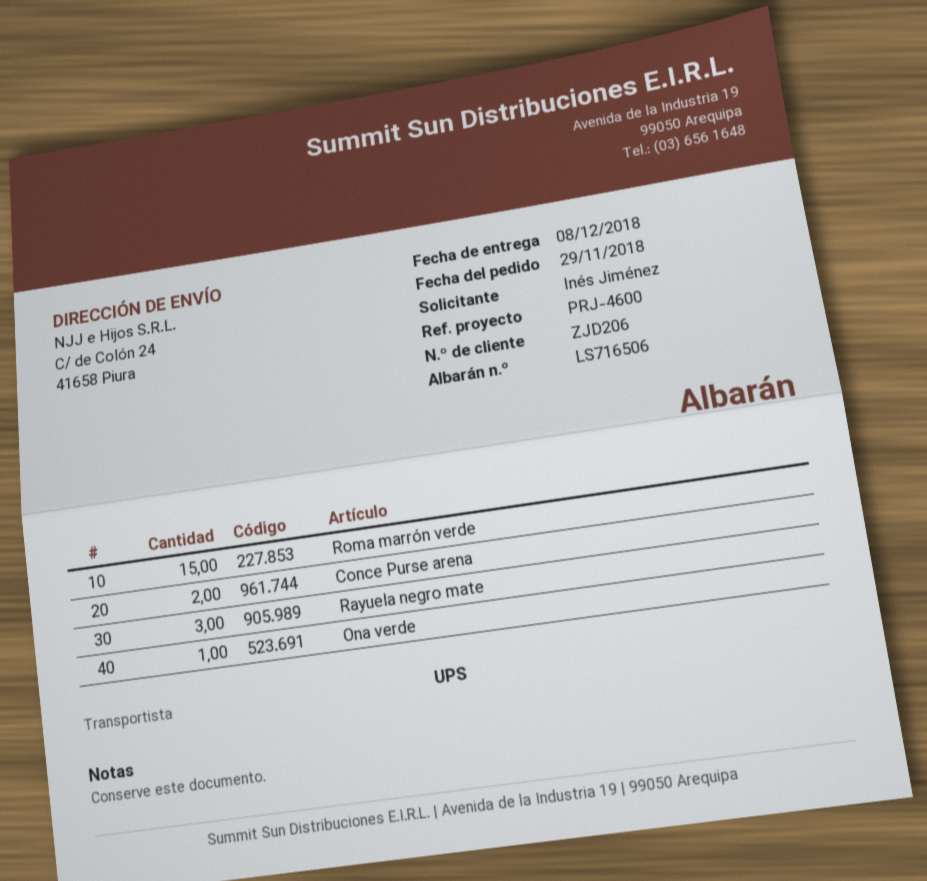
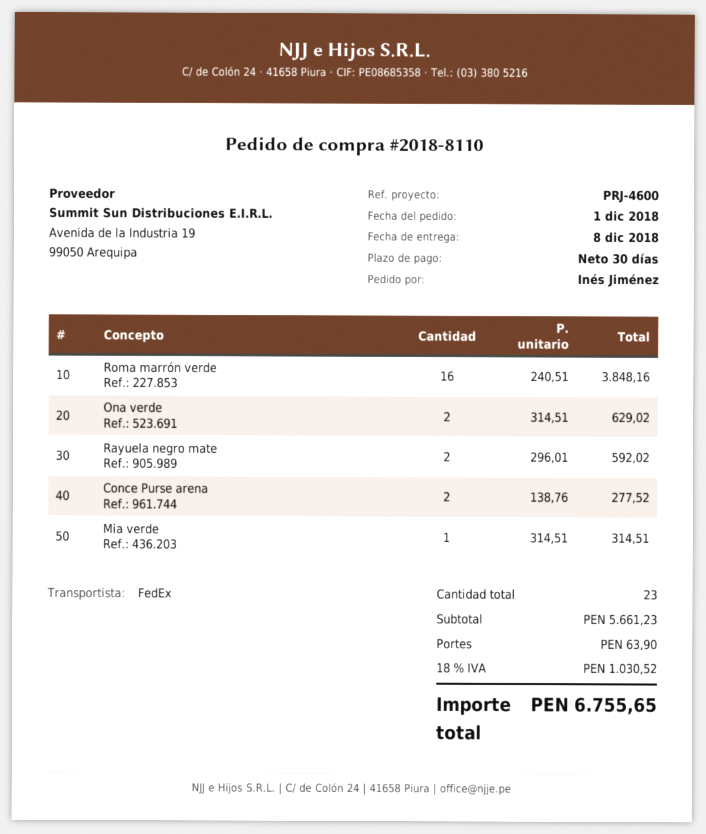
order date: 2018-11-29 -> 2018-12-01
shipping method: UPS -> FedEx
Roma marrón verde: 15 -> 16
Rayuela negro mate: 3 -> 2
Ona verde: 1 -> 2
Mia verde: none -> 1

